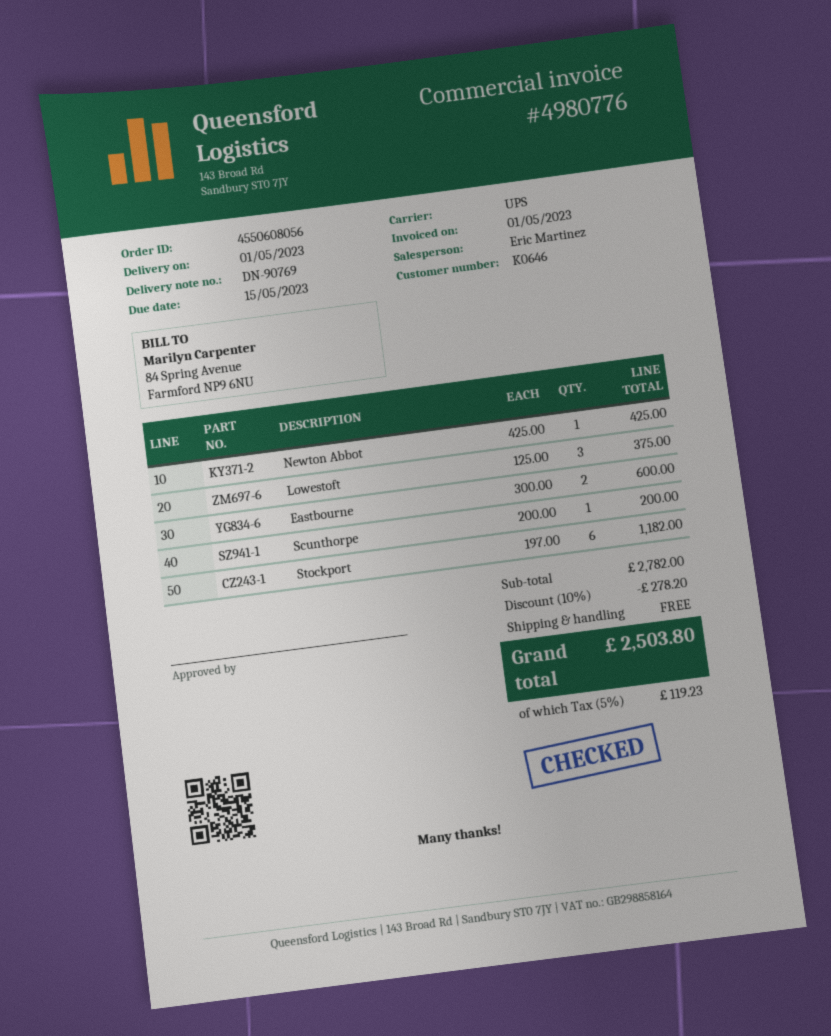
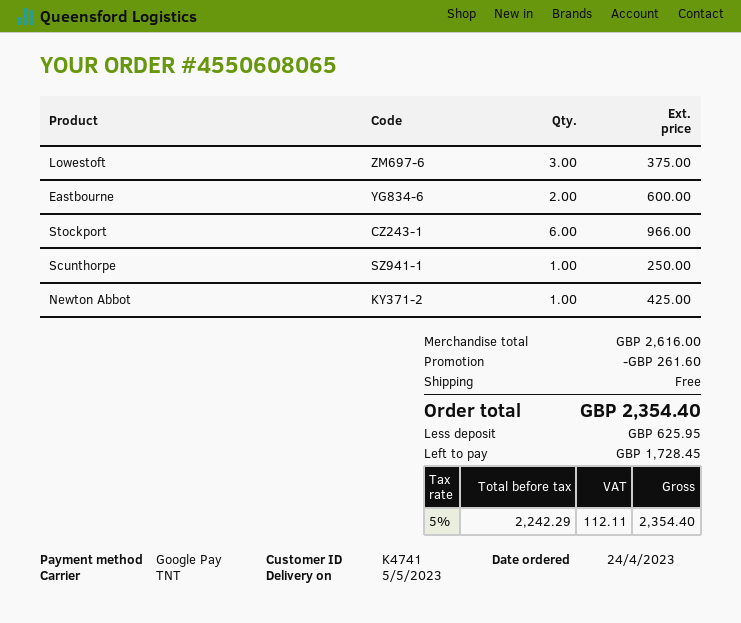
order number: 4550608056 -> 4550608065
delivery date: 2023-05-01 -> 2023-05-05
customer number: K0646 -> K4741
shipping method: UPS -> TNT
Scunthorpe: 1 for 200.00 -> 1 for 250.00
Stockport: 6 for 1182.00 -> 6 for 966.00
subtotal: 2782.00 -> 2616.00
discount: 278.20 -> 261.60
tax: 5% = 119.23 -> 5% = 112.11
total: 2503.80 -> 2354.40

